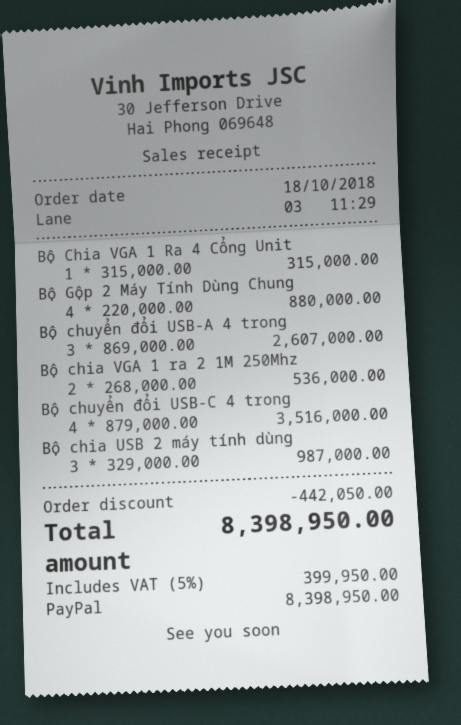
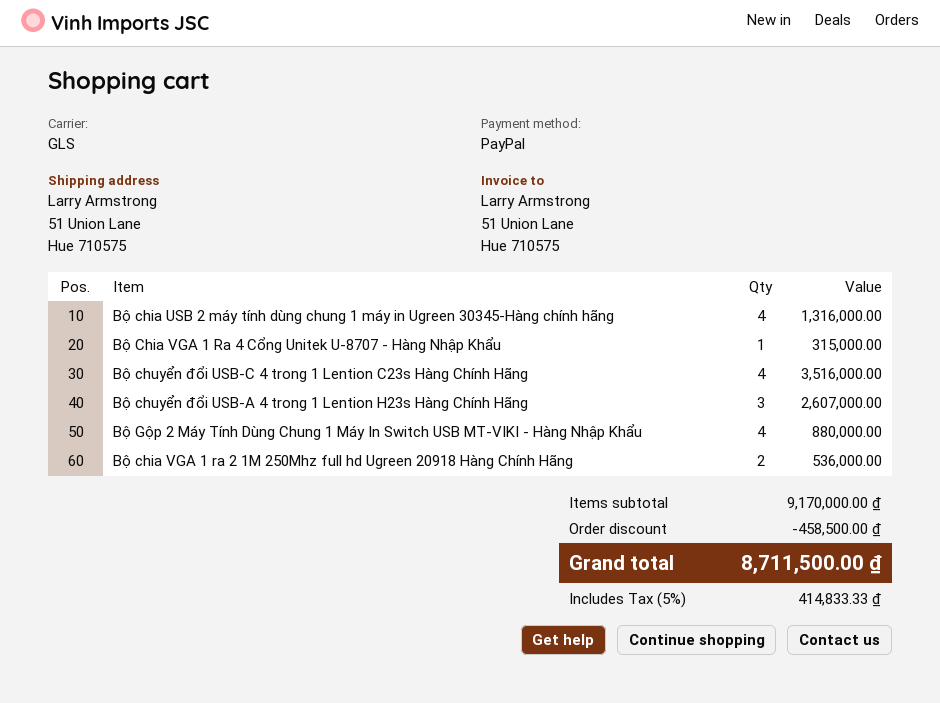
Bộ chia USB 2 máy tính dùng: 3 for 987000.00 -> 4 for 1316000.00
discount: 442050.00 -> 458500.00
tax: 5% = 399950.00 -> 5% = 414833.33
total: 8398950.00 -> 8711500.00

